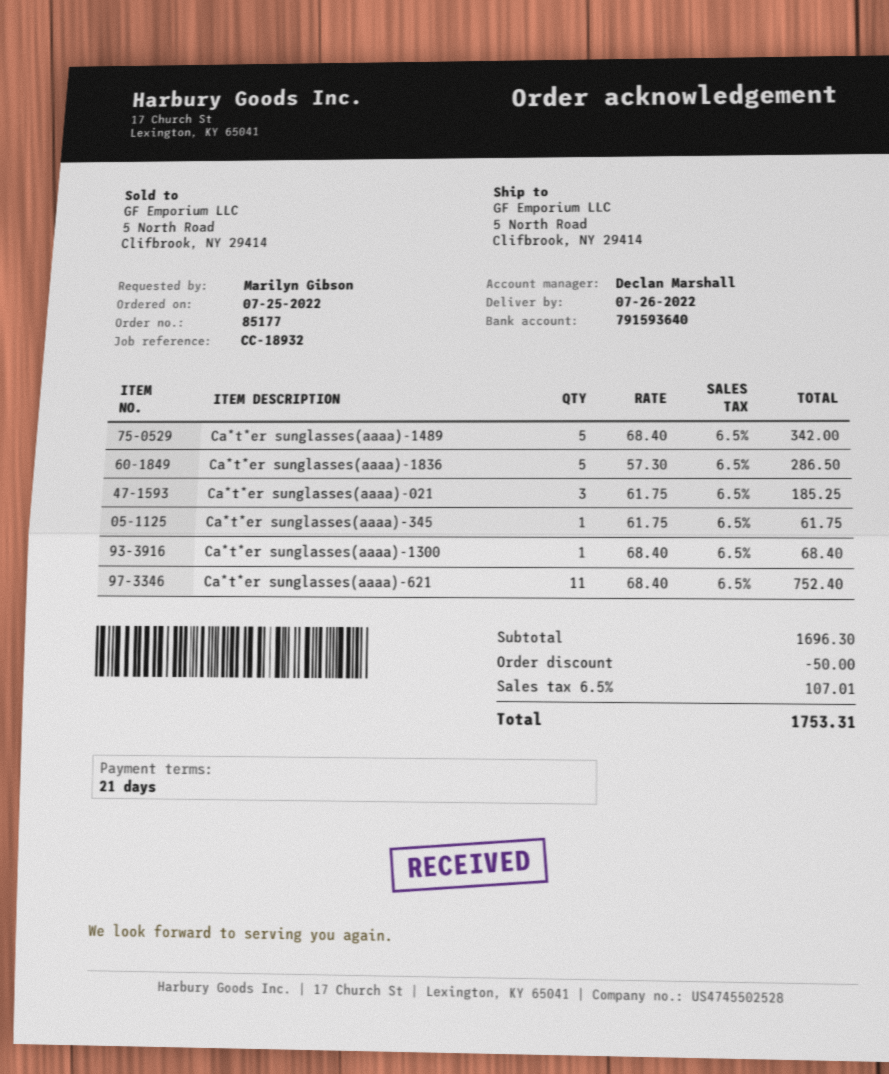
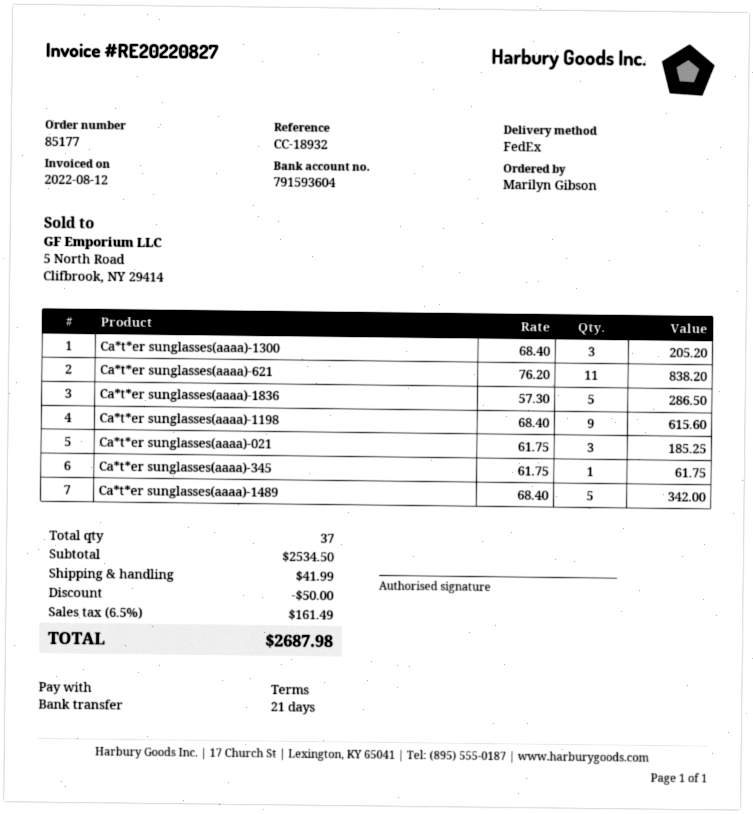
bank account: 791593640 -> 791593604
Ca*t*er sunglasses(aaaa)-1300: 1 x 68.40 = 68.40 -> 3 x 68.40 = 205.20
Ca*t*er sunglasses(aaaa)-621: 11 x 68.40 = 752.40 -> 11 x 76.20 = 838.20
Ca*t*er sunglasses(aaaa)-1198: none -> 9 x 68.40 = 615.60
subtotal: 1696.30 -> 2534.50
shipping: none -> 41.99
tax: 6.5% = 107.01 -> 6.5% = 161.49
total: 1753.31 -> 2687.98

